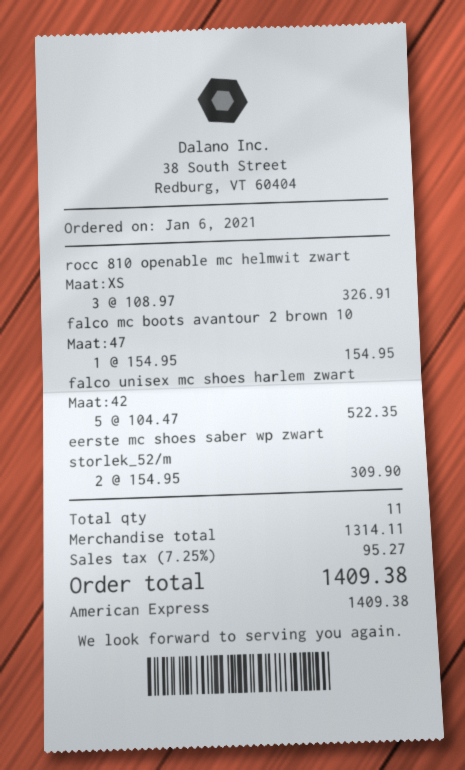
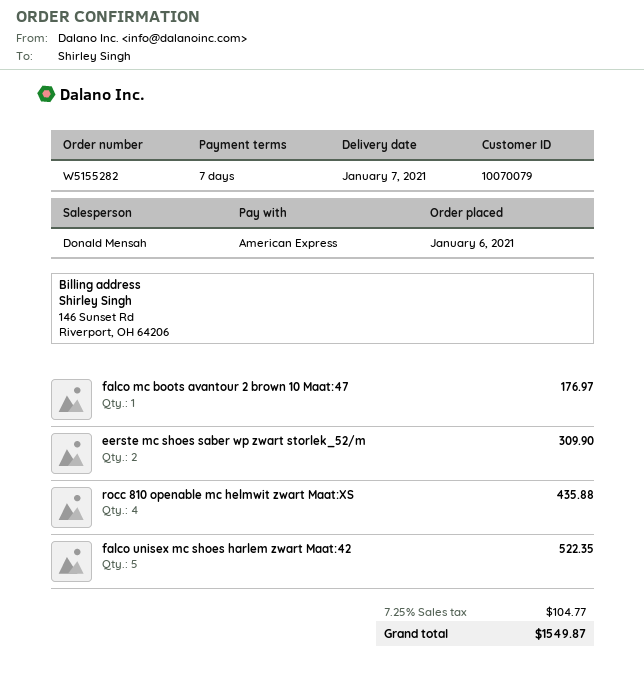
rocc 810 openable mc helmwit zwart Maat:XS: 3 for 326.91 -> 4 for 435.88
falco mc boots avantour 2 brown 10 Maat:47: 1 for 154.95 -> 1 for 176.97
tax: 7.25% = 95.27 -> 7.25% = 104.77
total: 1409.38 -> 1549.87

